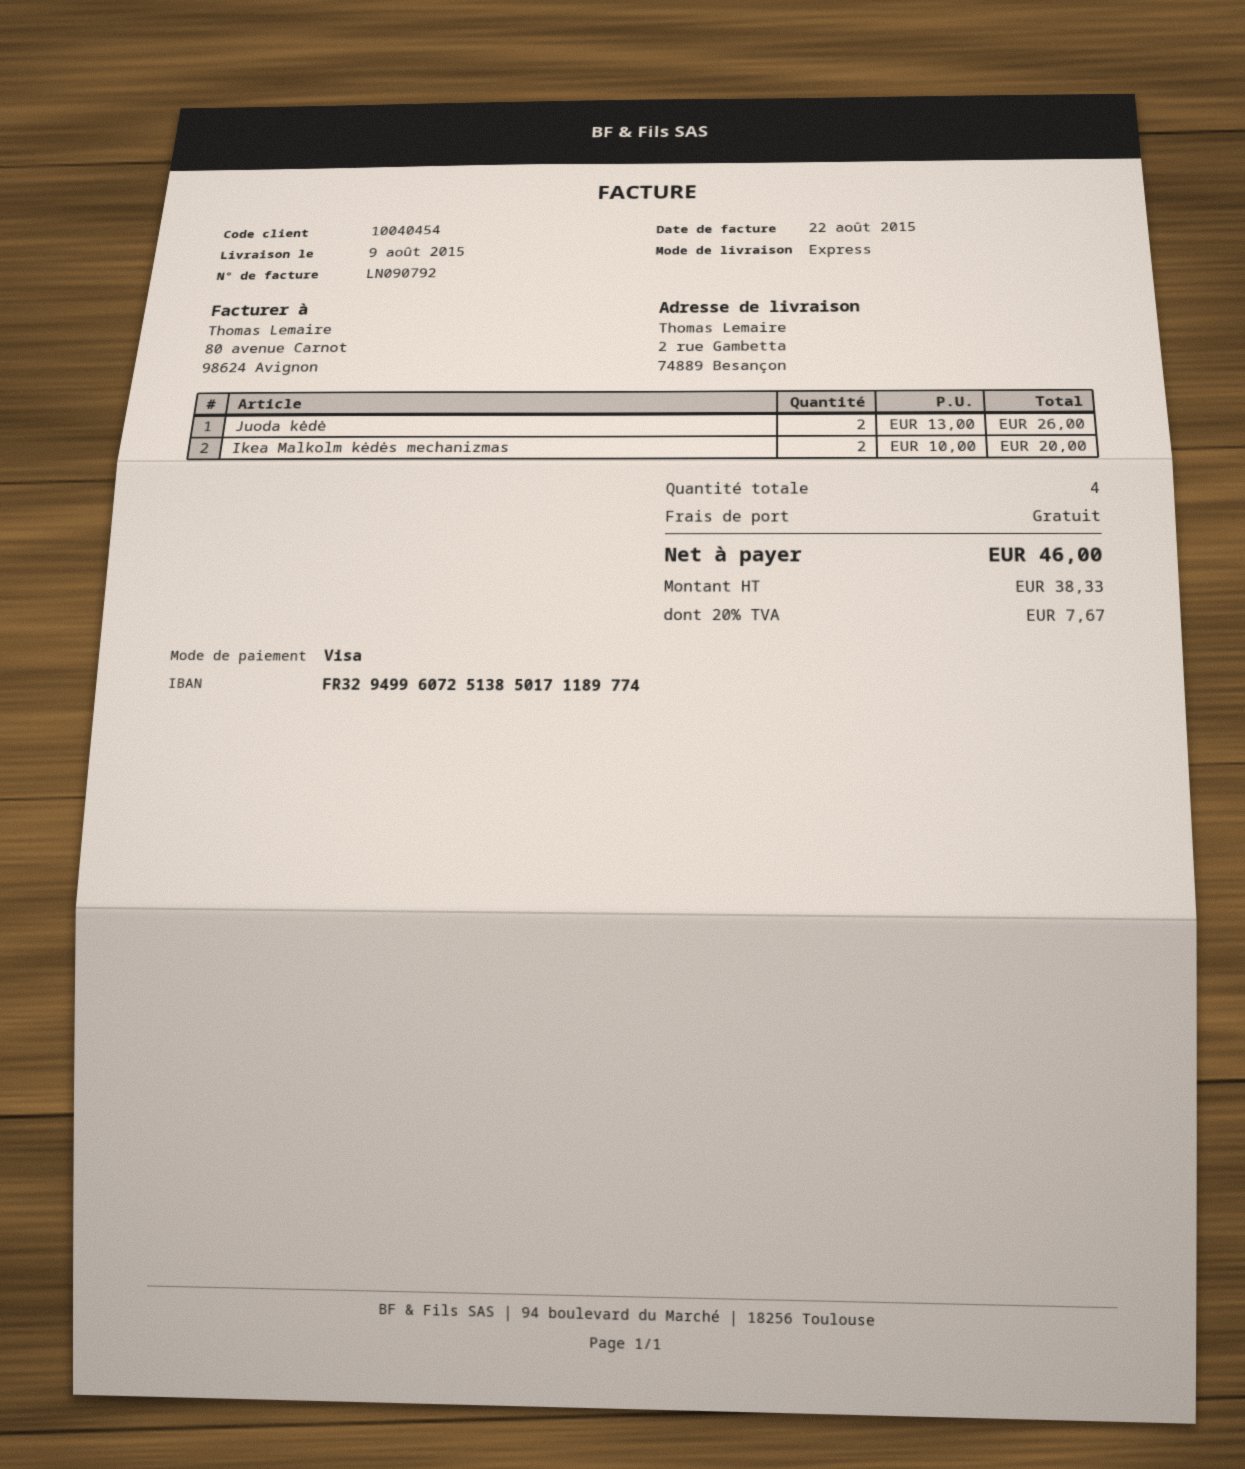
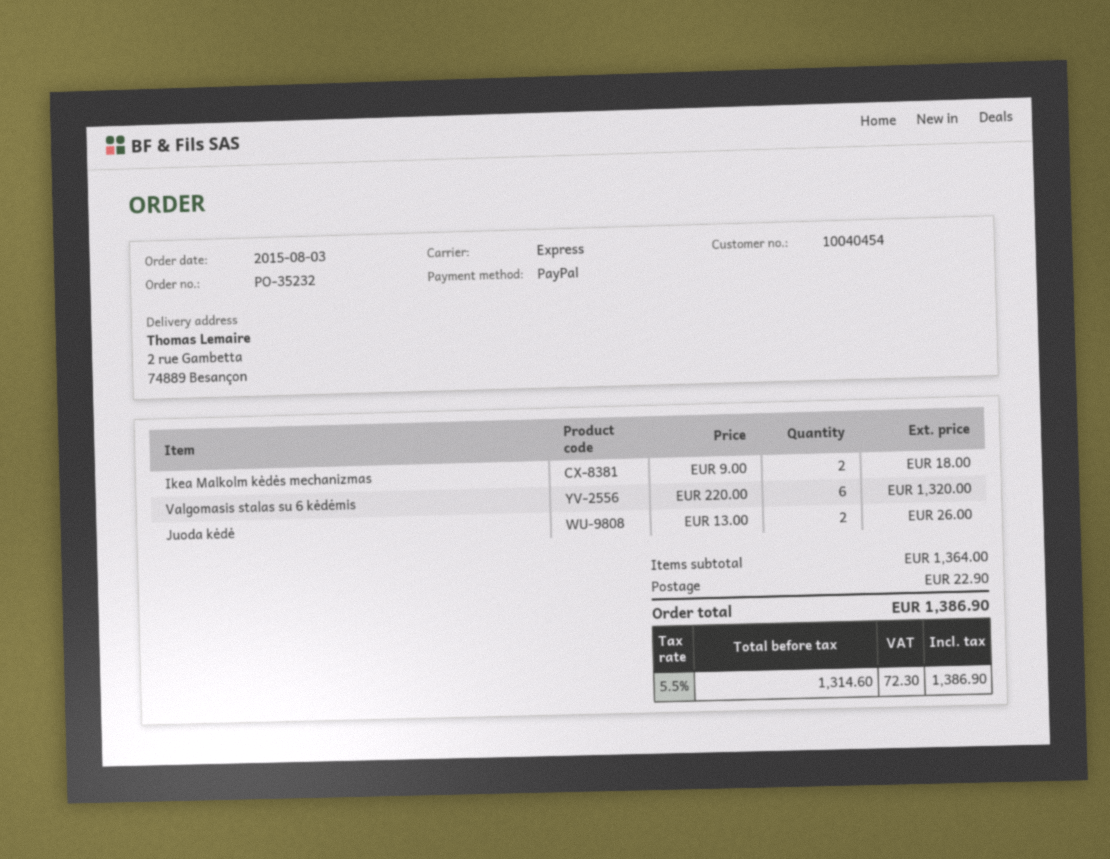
payment method: Visa -> PayPal
Ikea Malkolm kėdės mechanizmas: 2 x 10.00 = 20.00 -> 2 x 9.00 = 18.00
Valgomasis stalas su 6 kėdėmis: none -> 6 x 220.00 = 1320.00
shipping: 0.00 -> 22.90
net: 38.33 -> 1314.60
tax: 20% = 7.67 -> 5.5% = 72.30
total: 46.00 -> 1386.90

